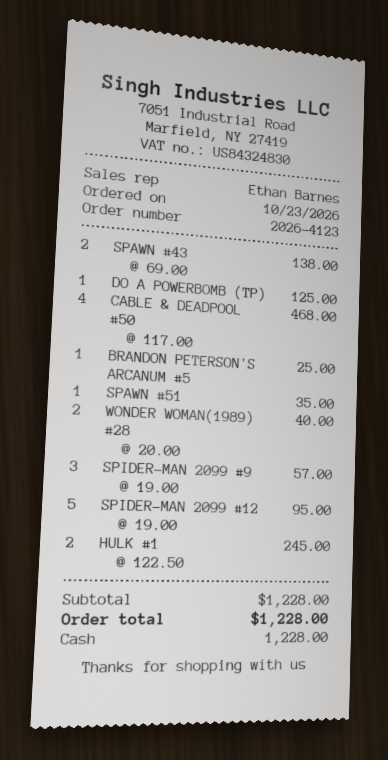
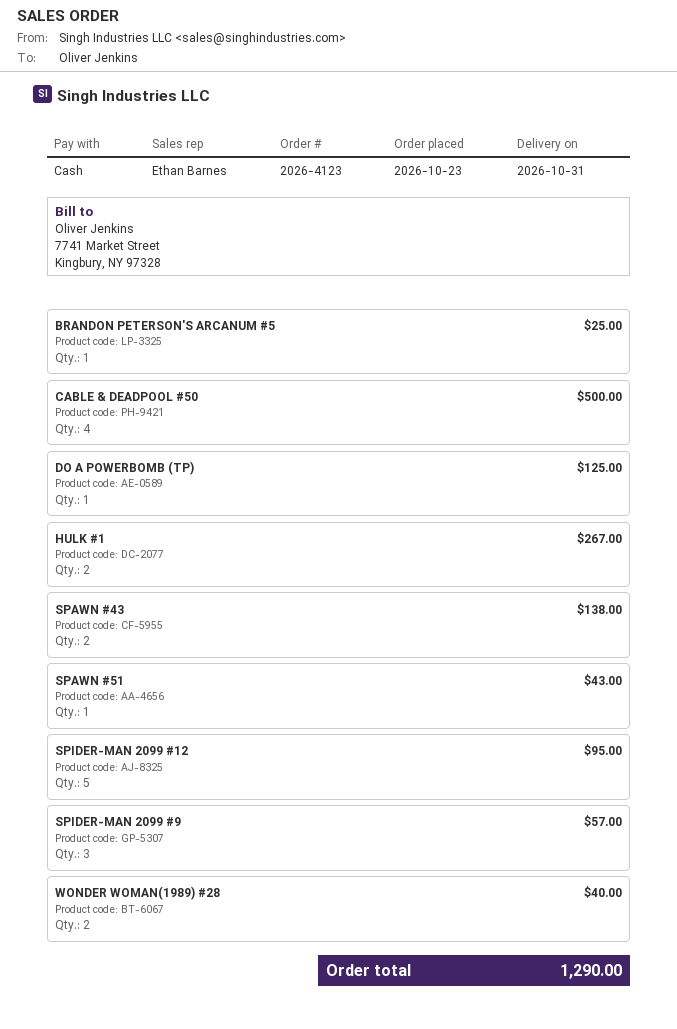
CABLE & DEADPOOL #50: 4 for 468.00 -> 4 for 500.00
SPAWN #51: 1 for 35.00 -> 1 for 43.00
HULK #1: 2 for 245.00 -> 2 for 267.00
total: 1228.00 -> 1290.00

